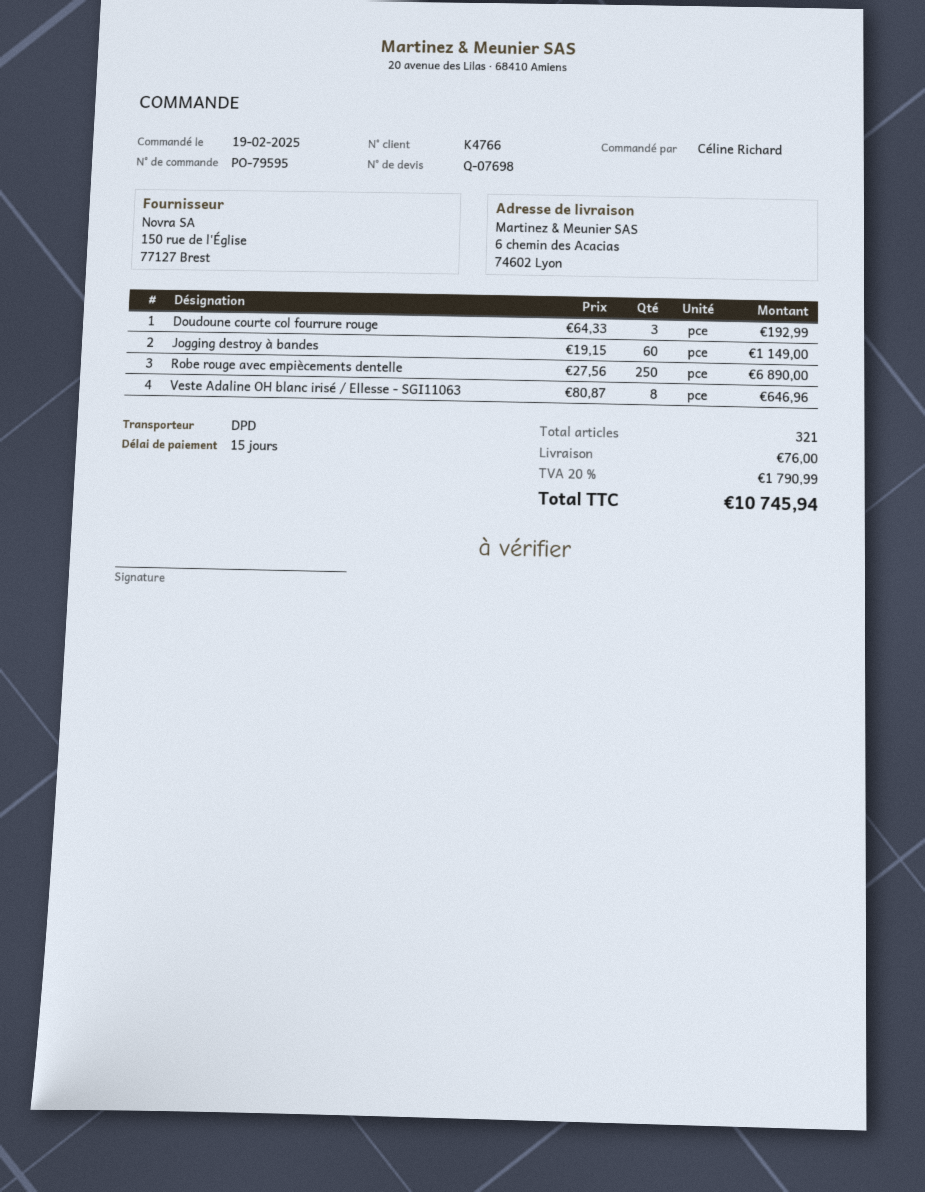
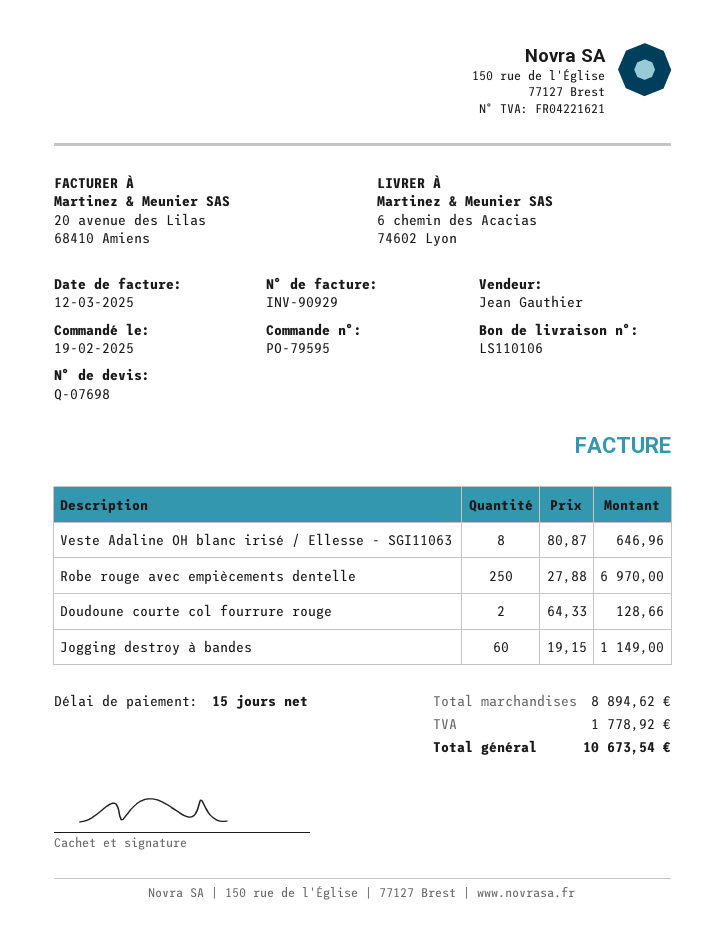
Doudoune courte col fourrure rouge: 3 x 64.33 = 192.99 -> 2 x 64.33 = 128.66
Robe rouge avec empiècements dentelle: 250 x 27.56 = 6890.00 -> 250 x 27.88 = 6970.00
shipping: 76.00 -> none
tax: 1790.99 -> 1778.92
total: 10745.94 -> 10673.54

